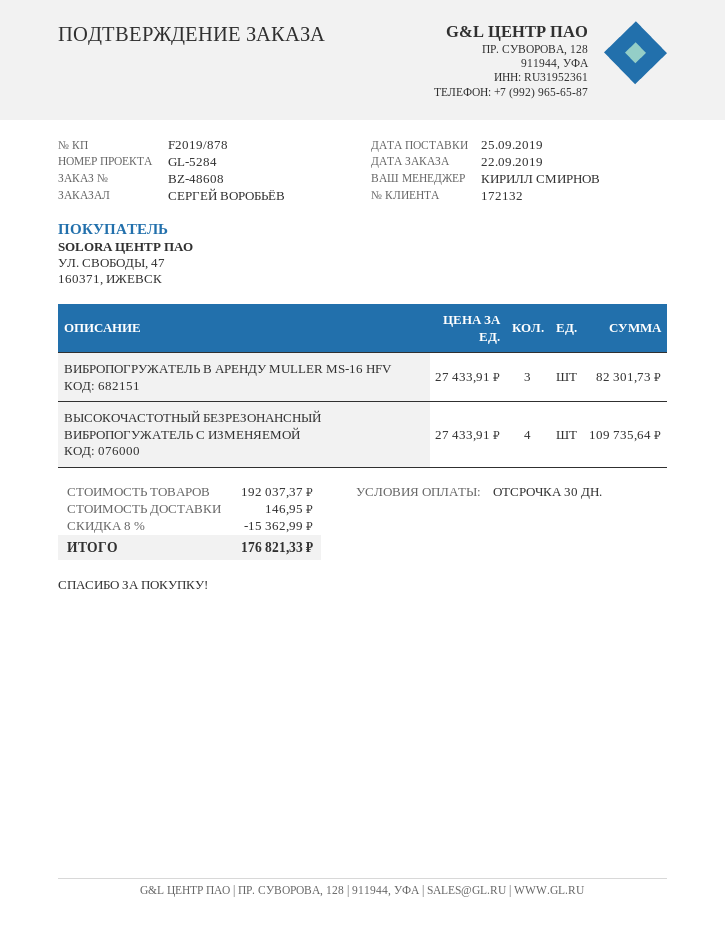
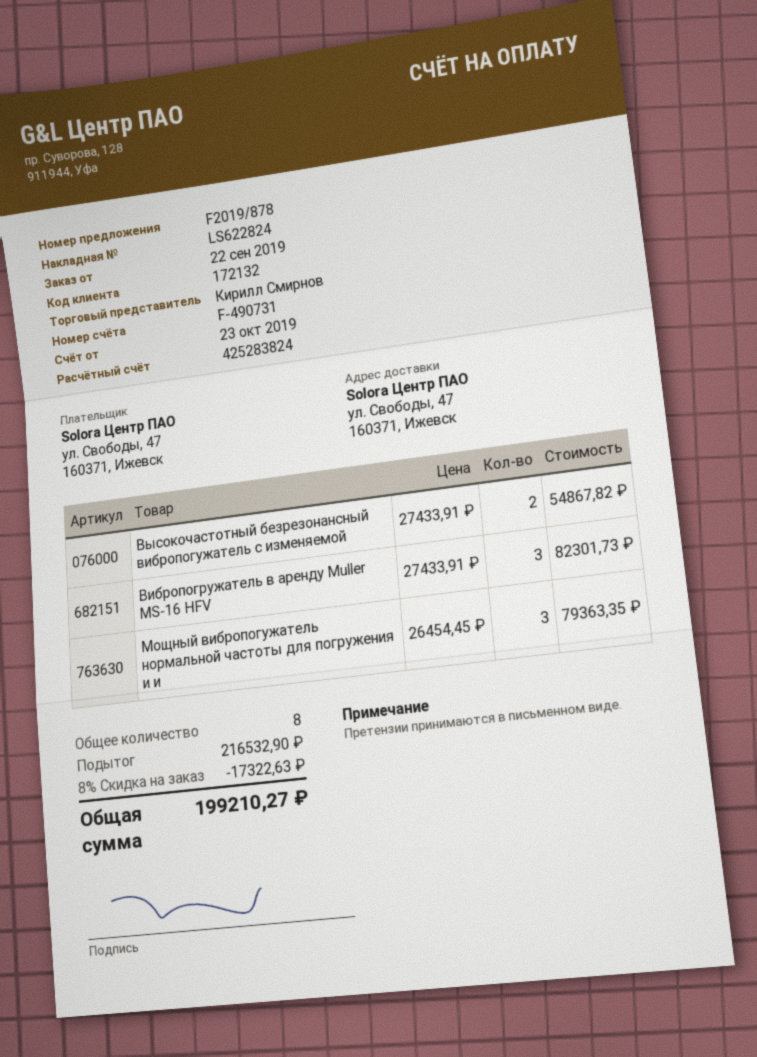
ВЫСОКОЧАСТОТНЫЙ БЕЗРЕЗОНАНСНЫЙ ВИБРОПОГУЖАТЕЛЬ С ИЗМЕНЯЕМОЙ: 4 x 27433.91 = 109735.64 -> 2 x 27433.91 = 54867.82
Мощный вибропогужатель нормальной частоты для погружения и и: none -> 3 x 26454.45 = 79363.35
subtotal: 192037.37 -> 216532.90
discount: 8% = 15362.99 -> 8% = 17322.63
shipping: 146.95 -> none
total: 176821.33 -> 199210.27

